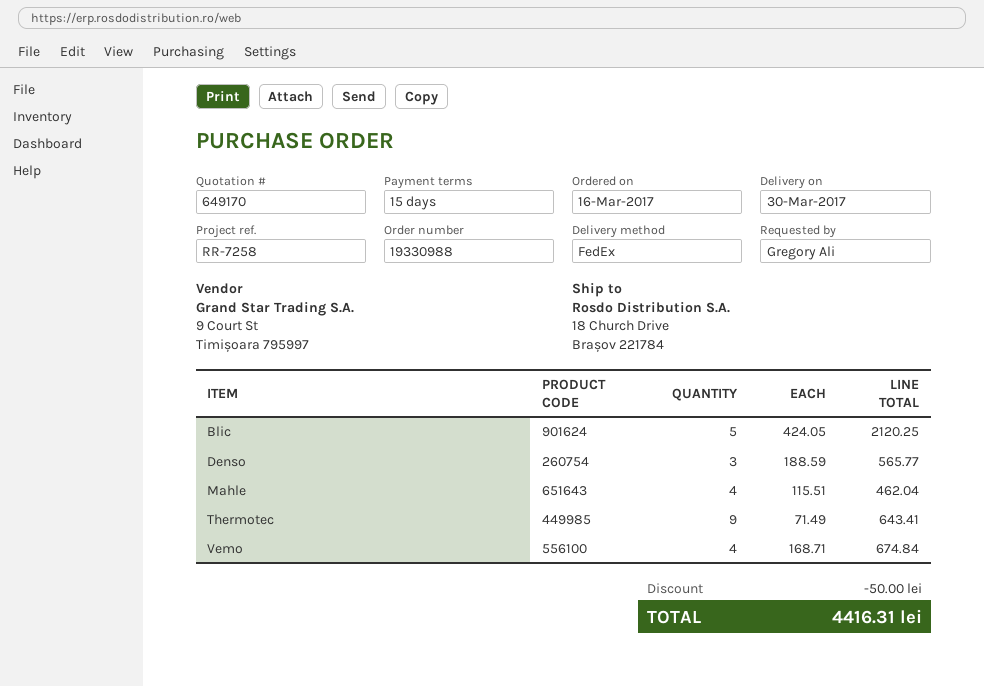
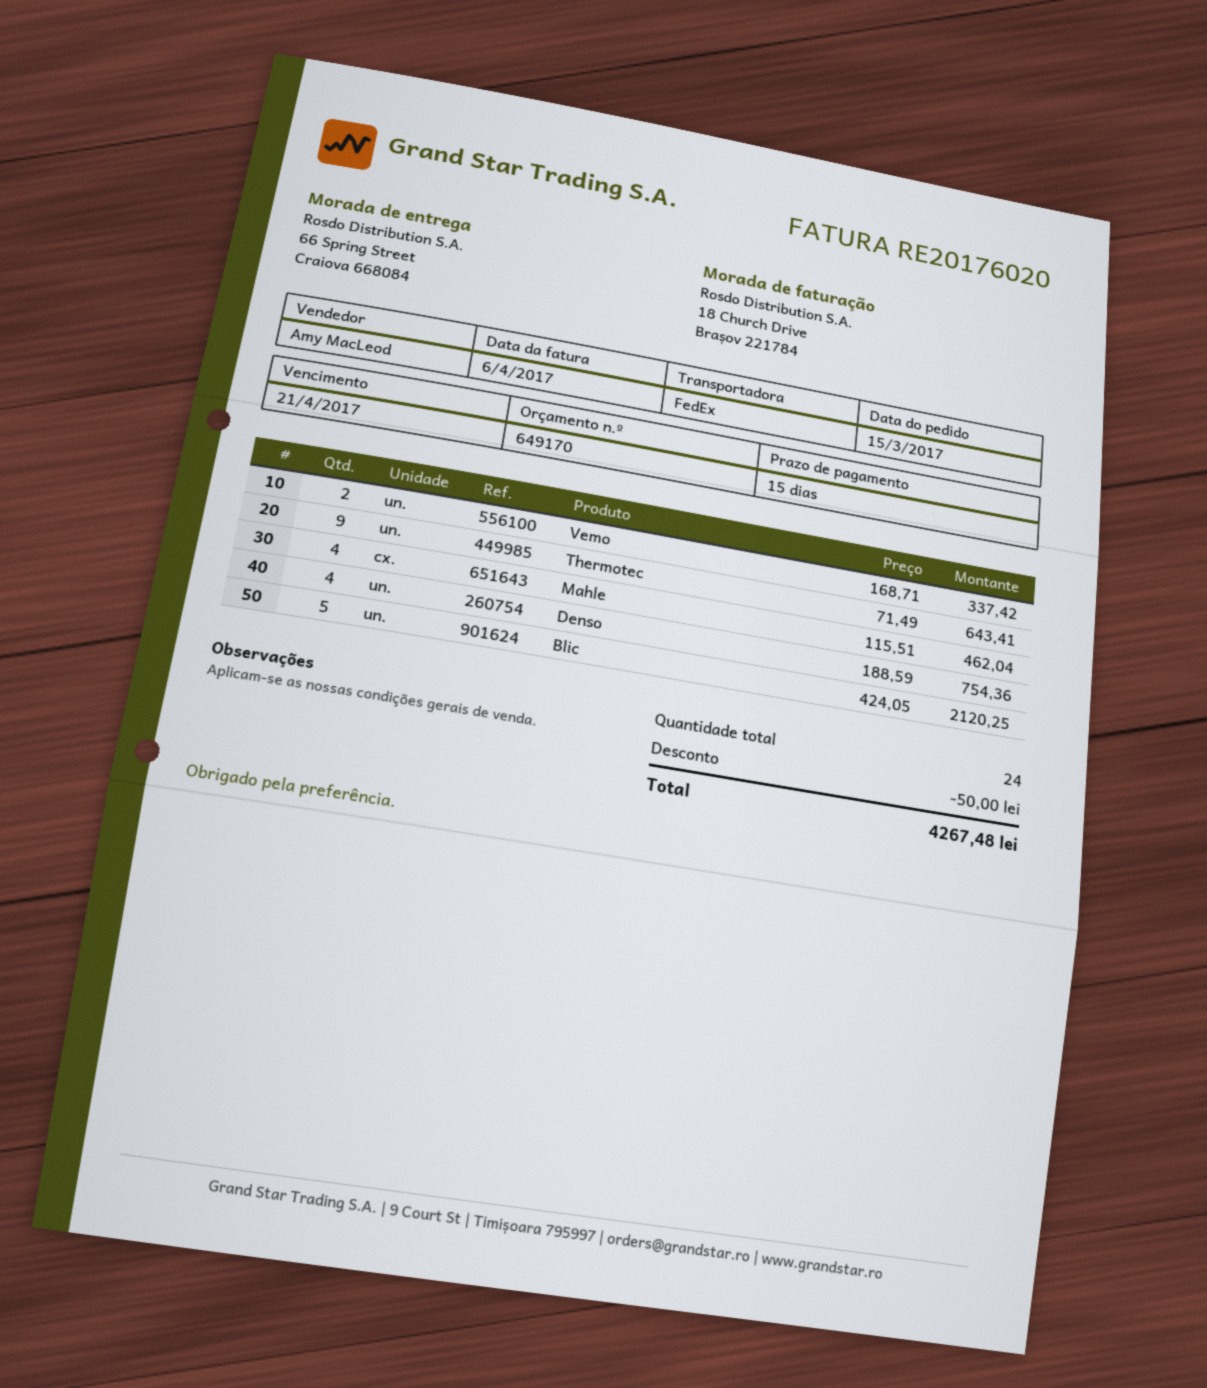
order date: 2017-03-16 -> 2017-03-15
ship to: 18 Church Drive, Brașov 221784 -> 66 Spring Street, Craiova 668084
Denso: 3 x 188.59 = 565.77 -> 4 x 188.59 = 754.36
Vemo: 4 x 168.71 = 674.84 -> 2 x 168.71 = 337.42
total: 4416.31 -> 4267.48

